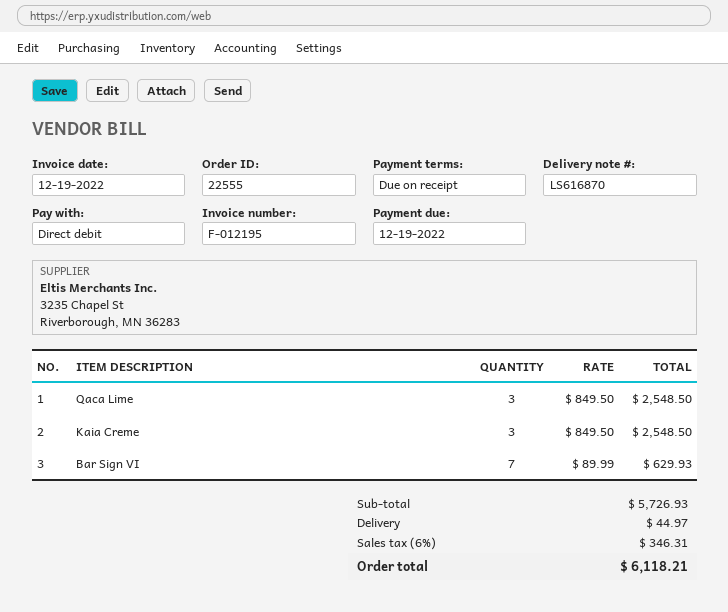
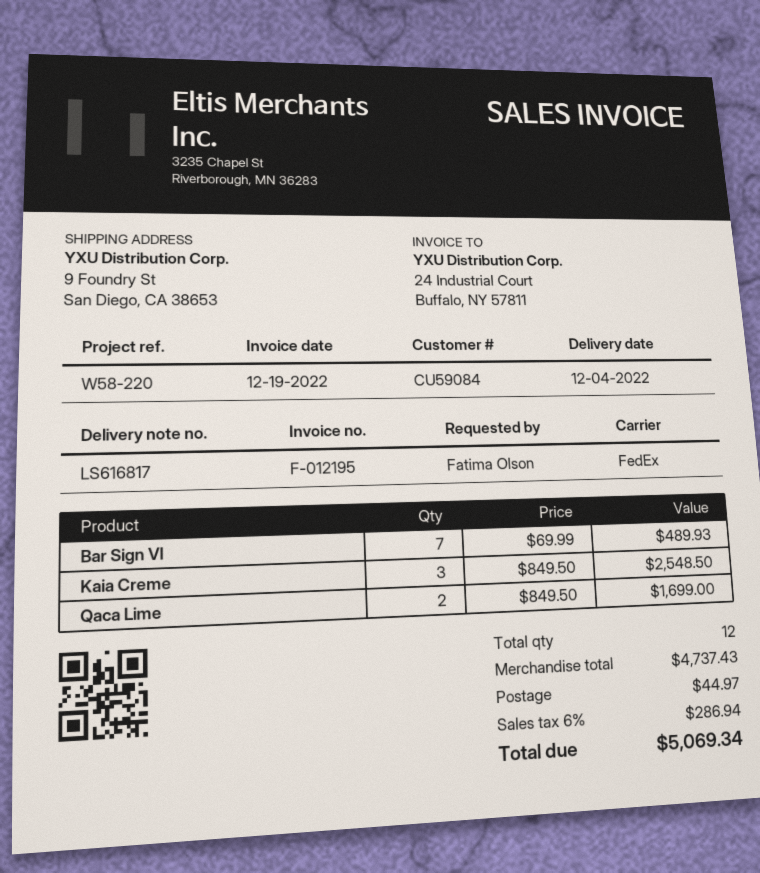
delivery note number: LS616870 -> LS616817
Qaca Lime: 3 x 849.50 = 2548.50 -> 2 x 849.50 = 1699.00
Bar Sign VI: 7 x 89.99 = 629.93 -> 7 x 69.99 = 489.93
subtotal: 5726.93 -> 4737.43
tax: 6% = 346.31 -> 6% = 286.94
total: 6118.21 -> 5069.34

